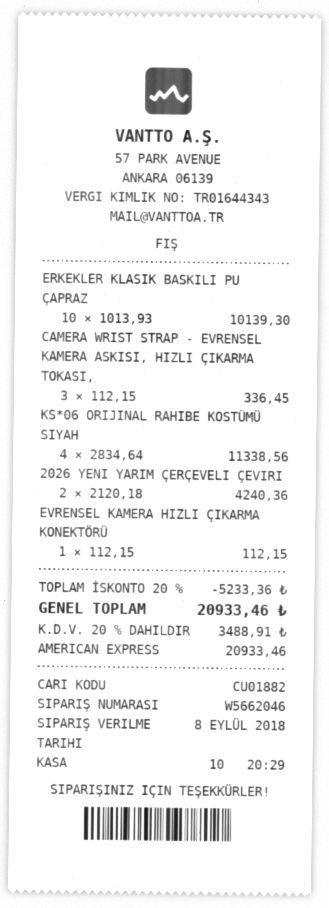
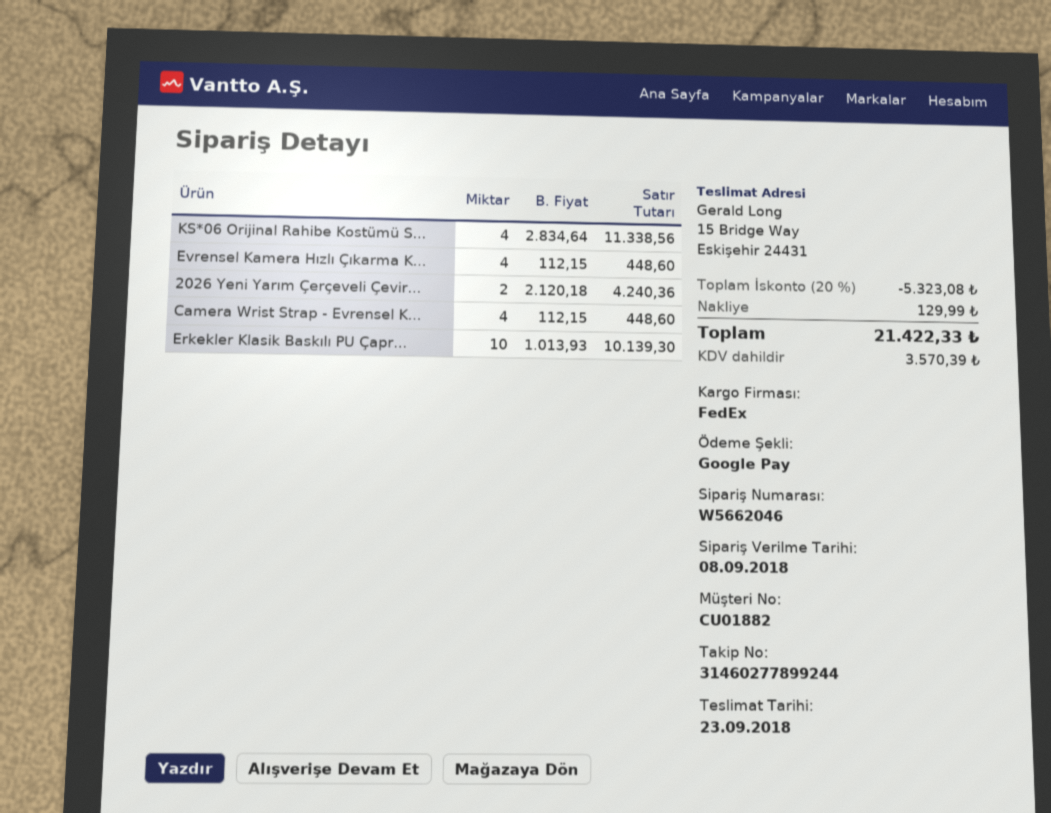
payment method: American Express -> Google Pay
CAMERA WRIST STRAP - EVRENSEL KAMERA ASKISI, HIZLI ÇIKARMA TOKASI,: 3 x 112.15 = 336.45 -> 4 x 112.15 = 448.60
EVRENSEL KAMERA HIZLI ÇIKARMA KONEKTÖRÜ: 1 x 112.15 = 112.15 -> 4 x 112.15 = 448.60
discount: 20% = 5233.36 -> 20% = 5323.08
shipping: none -> 129.99
tax: 3488.91 -> 3570.39
total: 20933.46 -> 21422.33

